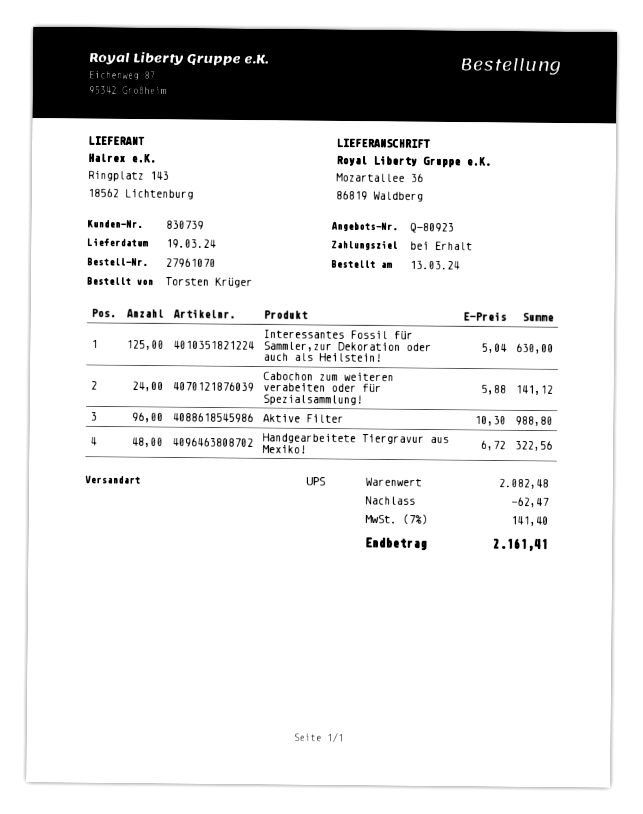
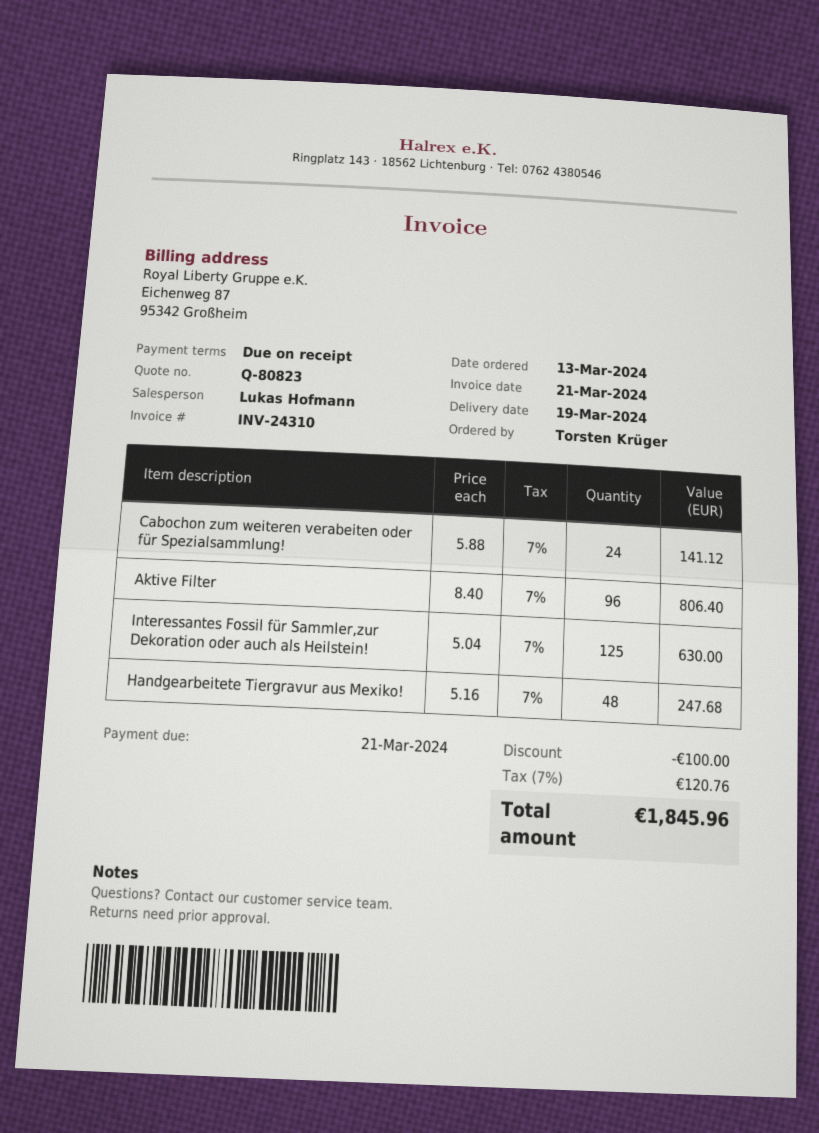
quote number: Q-80923 -> Q-80823
Aktive Filter: 96 x 10.30 = 988.80 -> 96 x 8.40 = 806.40
Handgearbeitete Tiergravur aus Mexiko!: 48 x 6.72 = 322.56 -> 48 x 5.16 = 247.68
discount: 62.47 -> 100.00
tax: 7% = 141.40 -> 7% = 120.76
total: 2161.41 -> 1845.96

